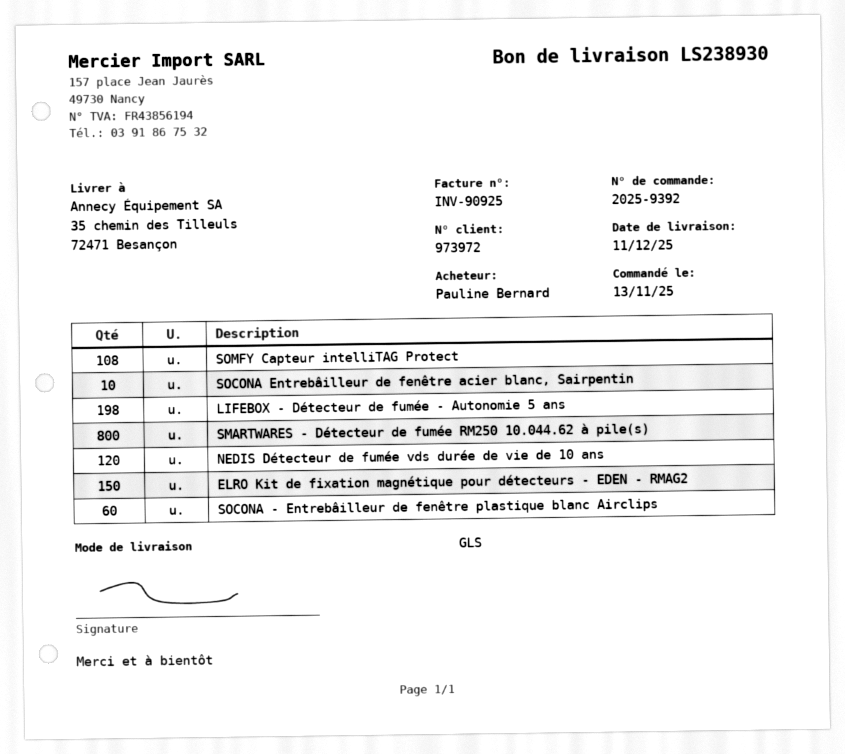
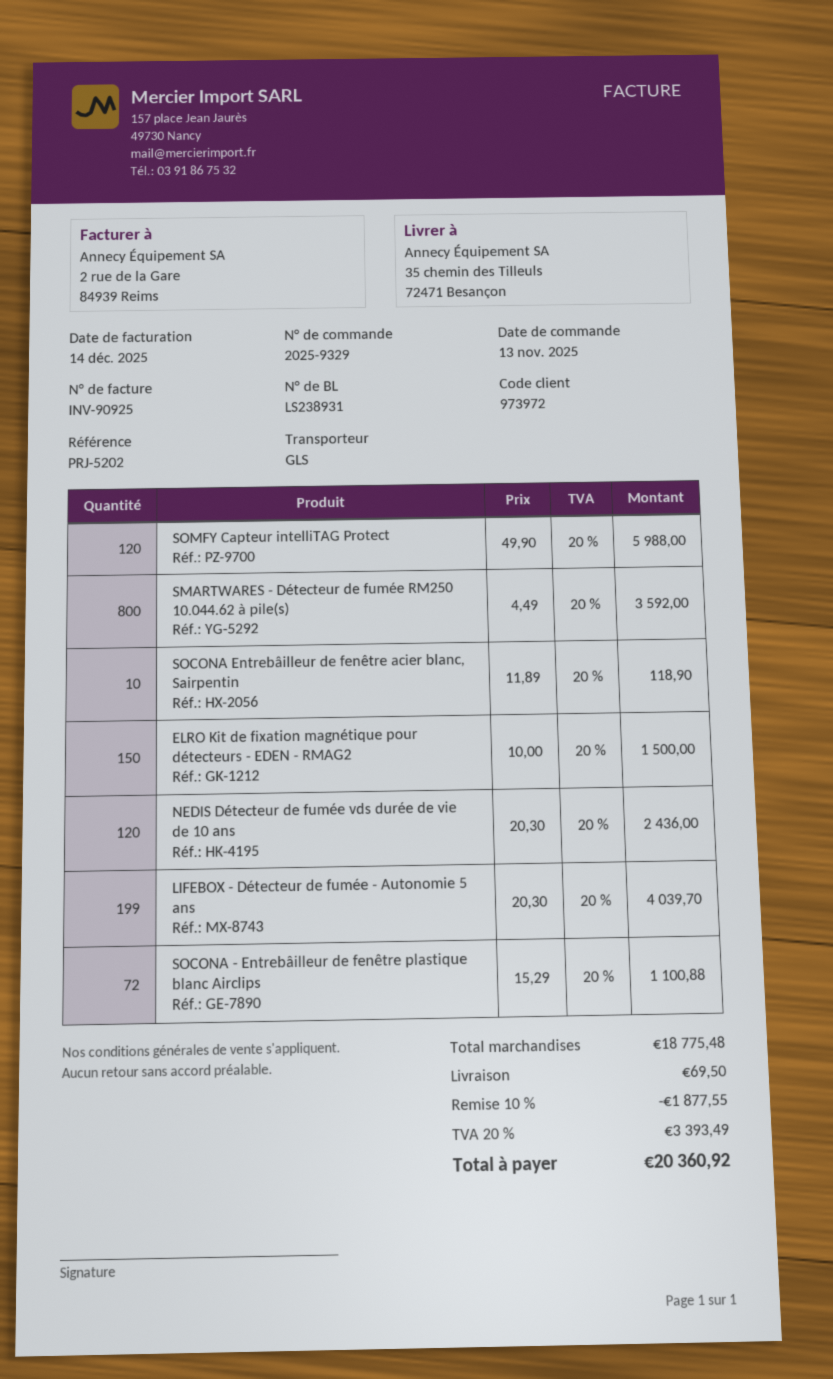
order number: 2025-9392 -> 2025-9329
delivery note number: LS238930 -> LS238931
SOMFY Capteur intelliTAG Protect: 108 -> 120
LIFEBOX - Détecteur de fumée - Autonomie 5 ans: 198 -> 199
SOCONA - Entrebâilleur de fenêtre plastique blanc Airclips: 60 -> 72

